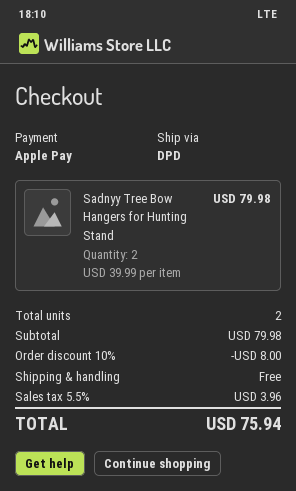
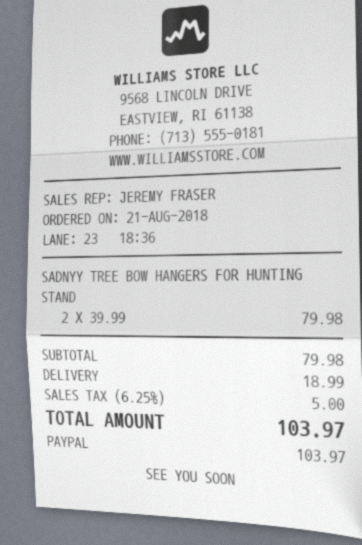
payment method: Apple Pay -> PayPal
discount: 10% = 8.00 -> none
shipping: 0.00 -> 18.99
tax: 5.5% = 3.96 -> 6.25% = 5.00
total: 75.94 -> 103.97

